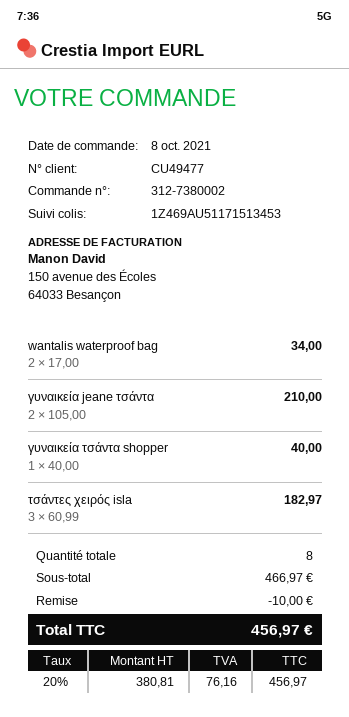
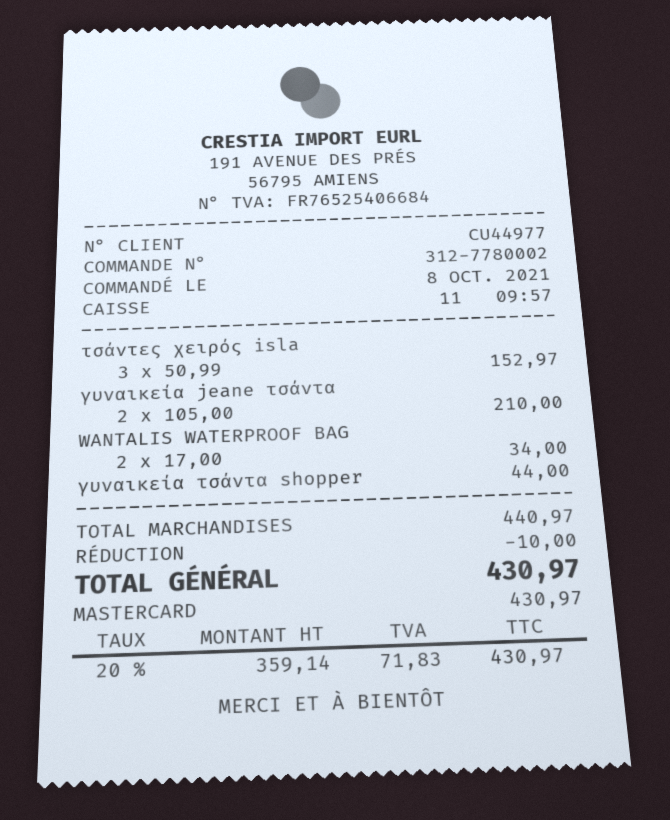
order number: 312-7380002 -> 312-7780002
customer number: CU49477 -> CU44977
γυναικεία τσάντα shopper: 1 x 40.00 = 40.00 -> 1 x 44.00 = 44.00
τσάντες χειρός isla: 3 x 60.99 = 182.97 -> 3 x 50.99 = 152.97
subtotal: 466.97 -> 440.97
net: 380.81 -> 359.14
tax: 20% = 76.16 -> 20% = 71.83
total: 456.97 -> 430.97

